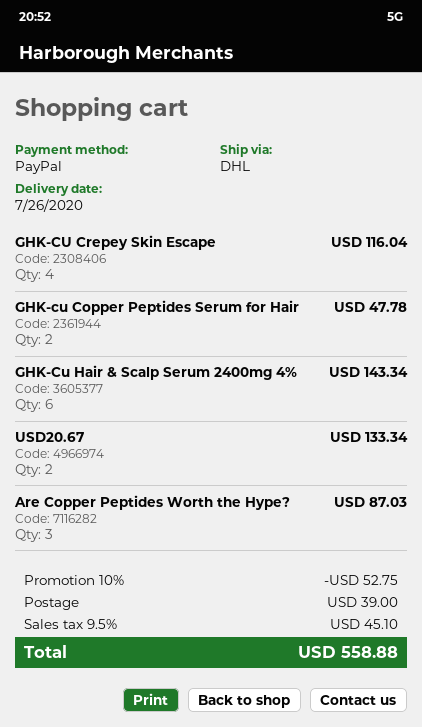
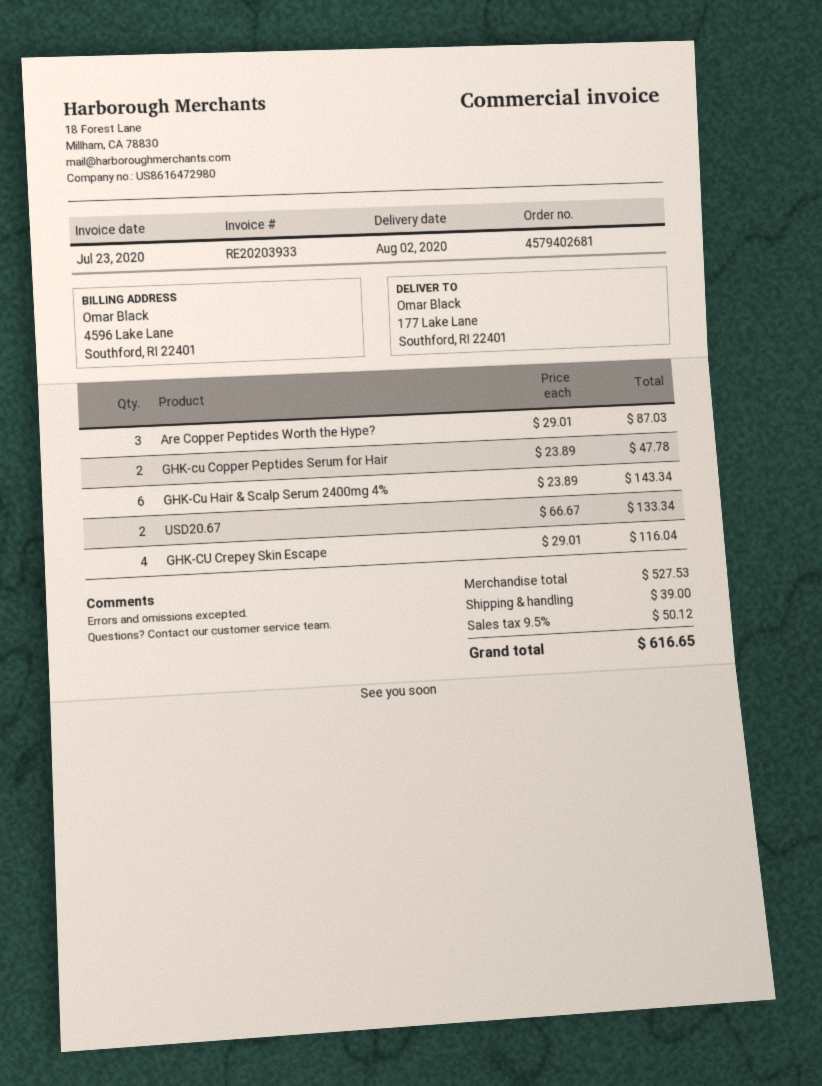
delivery date: 2020-07-26 -> 2020-08-02
discount: 10% = 52.75 -> none
tax: 9.5% = 45.10 -> 9.5% = 50.12
total: 558.88 -> 616.65

